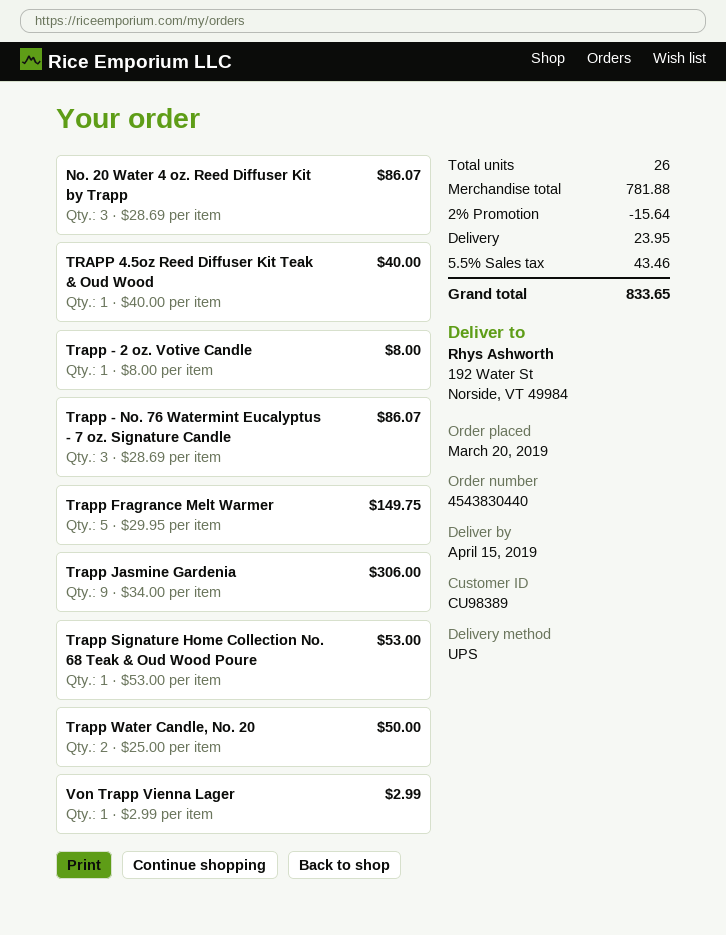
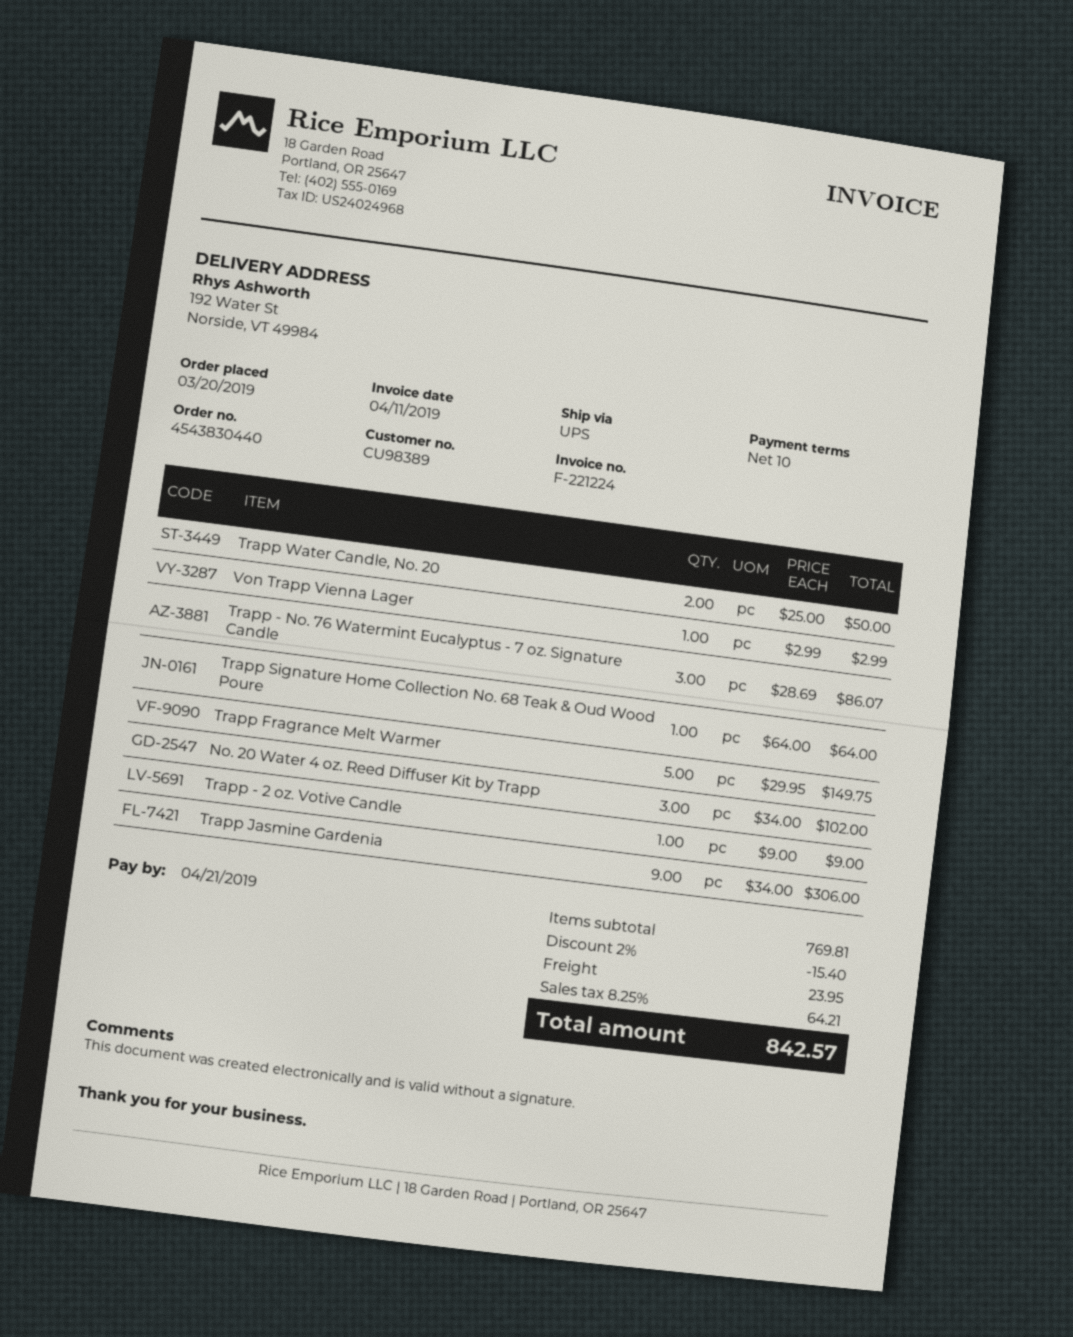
No. 20 Water 4 oz. Reed Diffuser Kit by Trapp: 3 x 28.69 = 86.07 -> 3 x 34.00 = 102.00
TRAPP 4.5oz Reed Diffuser Kit Teak & Oud Wood: 1 x 40.00 = 40.00 -> none
Trapp - 2 oz. Votive Candle: 1 x 8.00 = 8.00 -> 1 x 9.00 = 9.00
Trapp Signature Home Collection No. 68 Teak & Oud Wood Poure: 1 x 53.00 = 53.00 -> 1 x 64.00 = 64.00
subtotal: 781.88 -> 769.81
discount: 2% = 15.64 -> 2% = 15.40
tax: 5.5% = 43.46 -> 8.25% = 64.21
total: 833.65 -> 842.57

